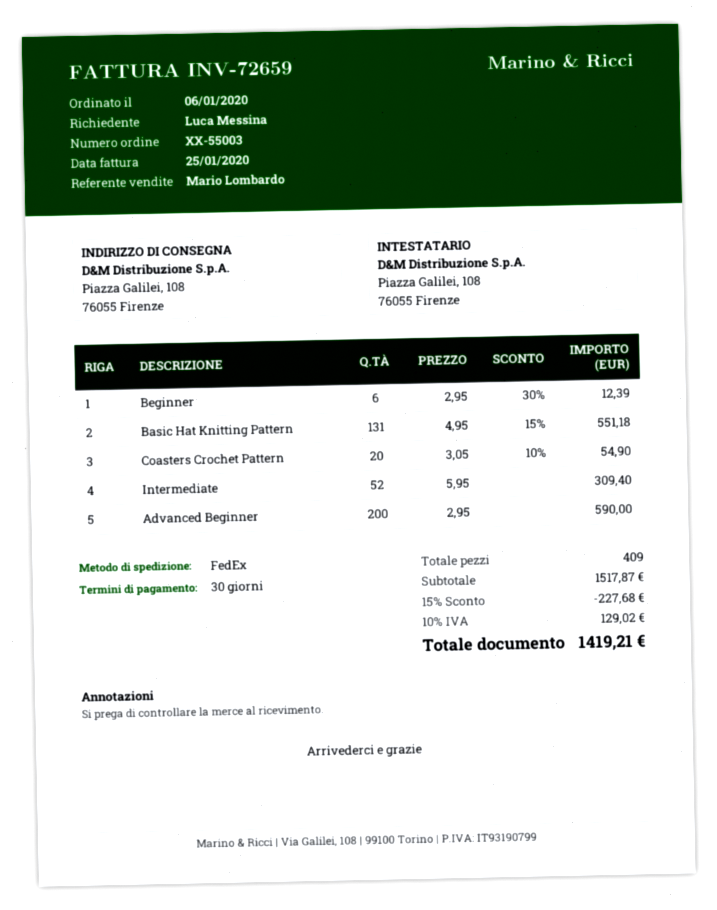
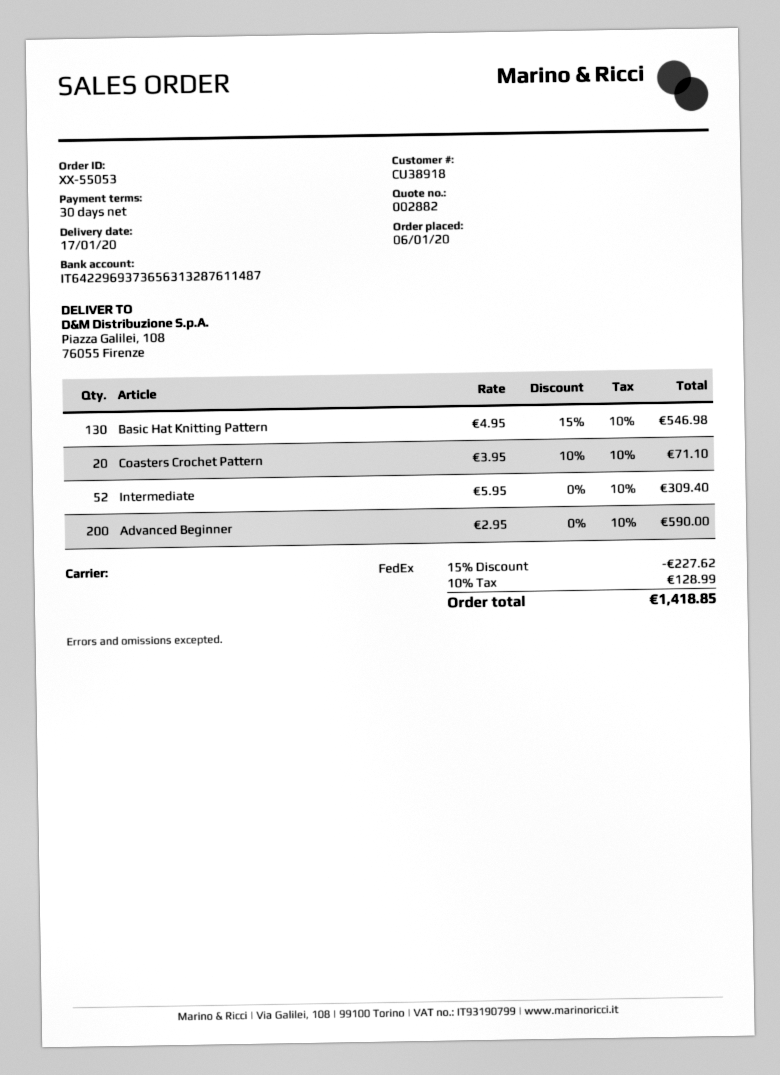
order number: XX-55003 -> XX-55053
Beginner: 6 x 2.95 - 30% = 12.39 -> none
Basic Hat Knitting Pattern: 131 x 4.95 - 15% = 551.18 -> 130 x 4.95 - 15% = 546.98
Coasters Crochet Pattern: 20 x 3.05 - 10% = 54.90 -> 20 x 3.95 - 10% = 71.10
discount: 15% = 227.68 -> 15% = 227.62
tax: 10% = 129.02 -> 10% = 128.99
total: 1419.21 -> 1418.85

